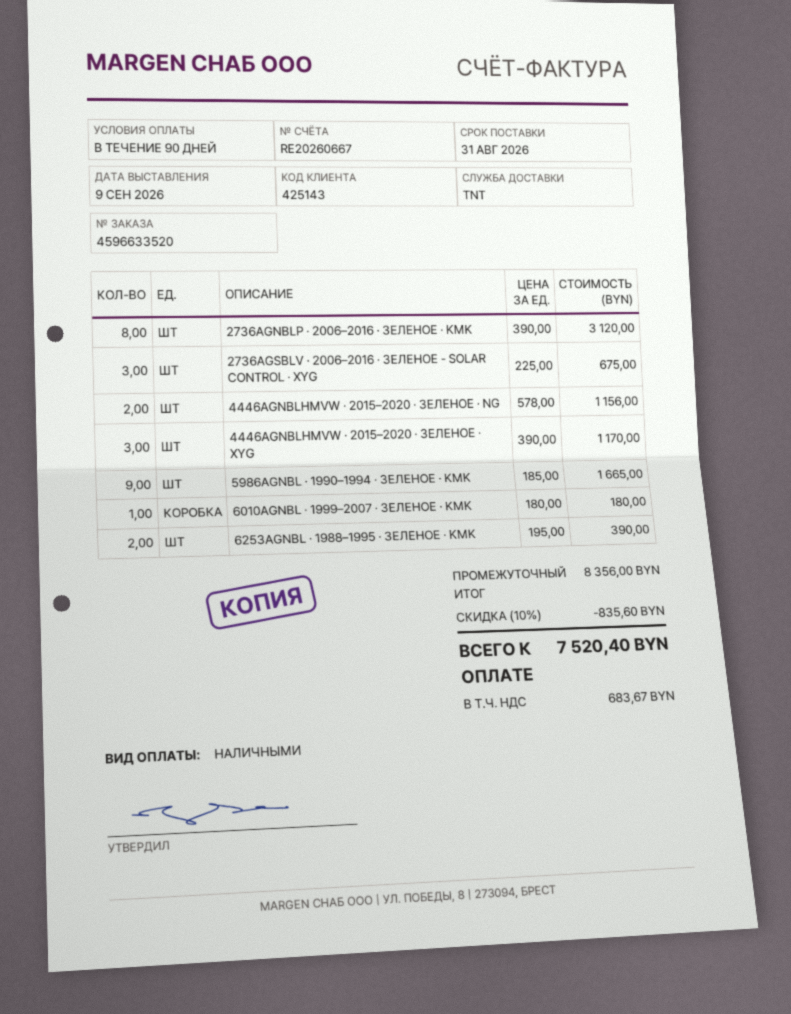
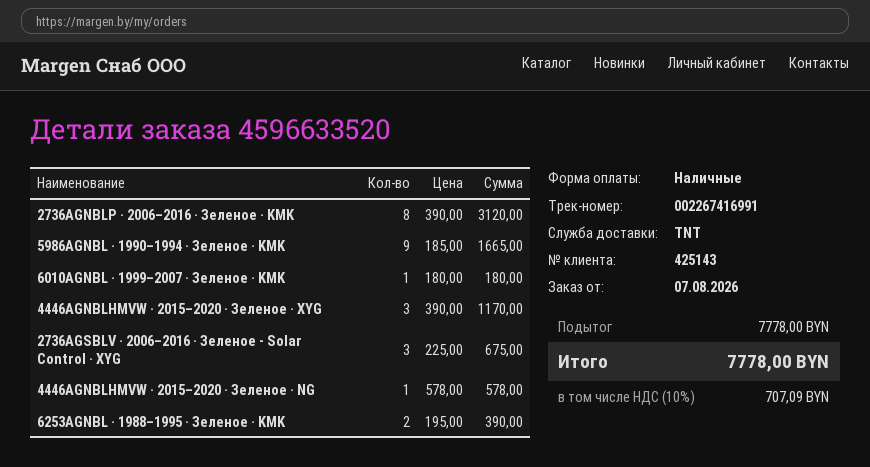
4446AGNBLHMVW · 2015–2020 · ЗЕЛЕНОЕ · NG: 2 x 578.00 = 1156.00 -> 1 x 578.00 = 578.00
subtotal: 8356.00 -> 7778.00
discount: 10% = 835.60 -> none
tax: 683.67 -> 707.09
total: 7520.40 -> 7778.00

